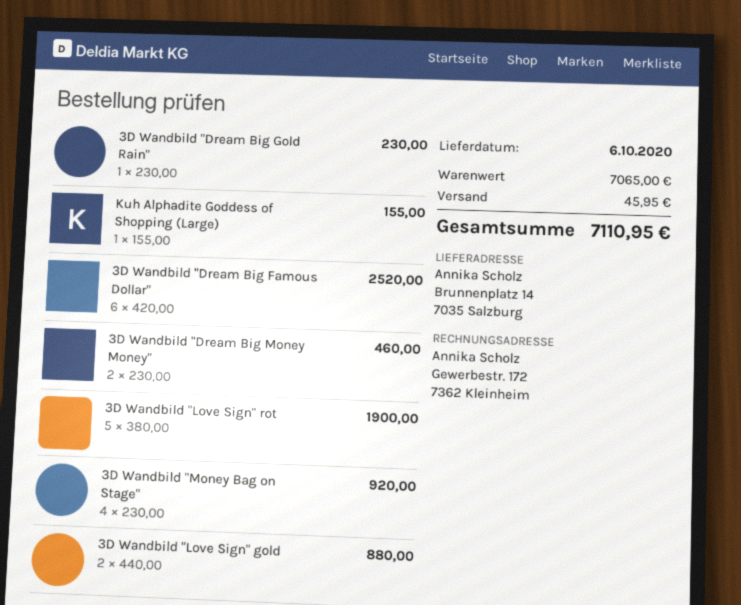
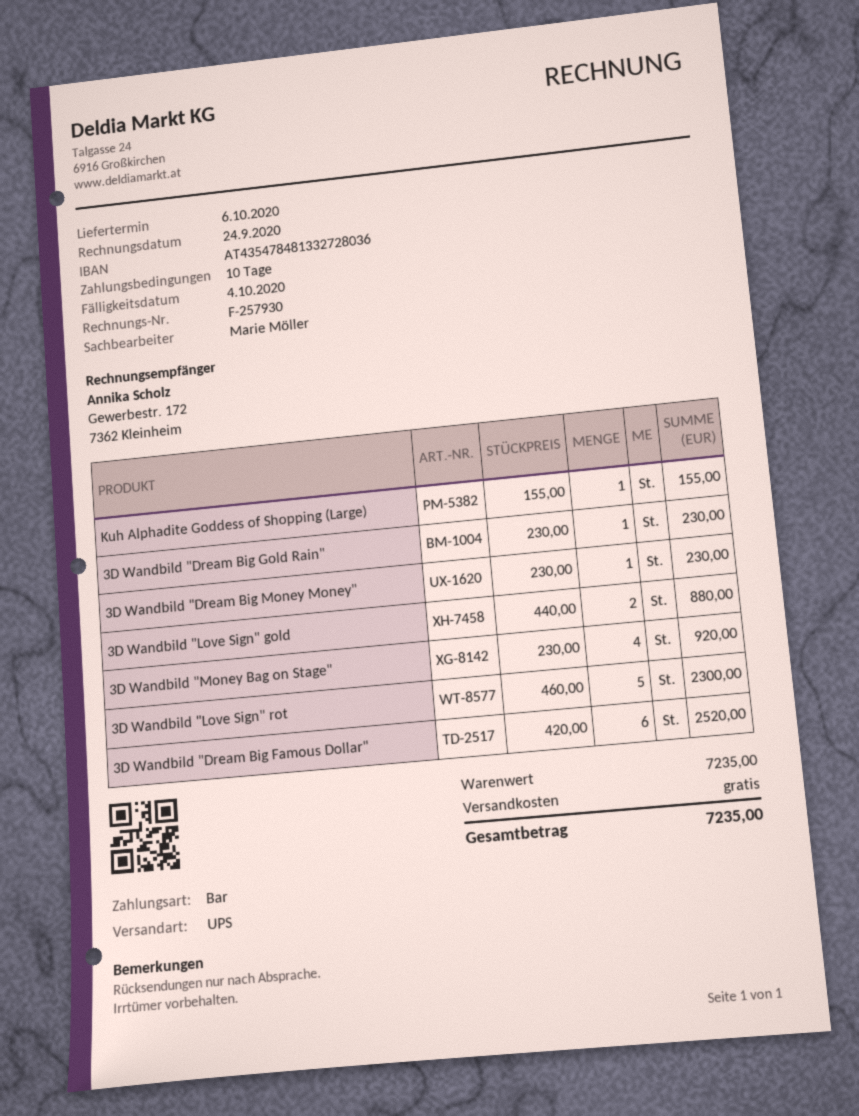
3D Wandbild "Dream Big Money Money": 2 x 230.00 = 460.00 -> 1 x 230.00 = 230.00
3D Wandbild "Love Sign" rot: 5 x 380.00 = 1900.00 -> 5 x 460.00 = 2300.00
subtotal: 7065.00 -> 7235.00
shipping: 45.95 -> 0.00
total: 7110.95 -> 7235.00

